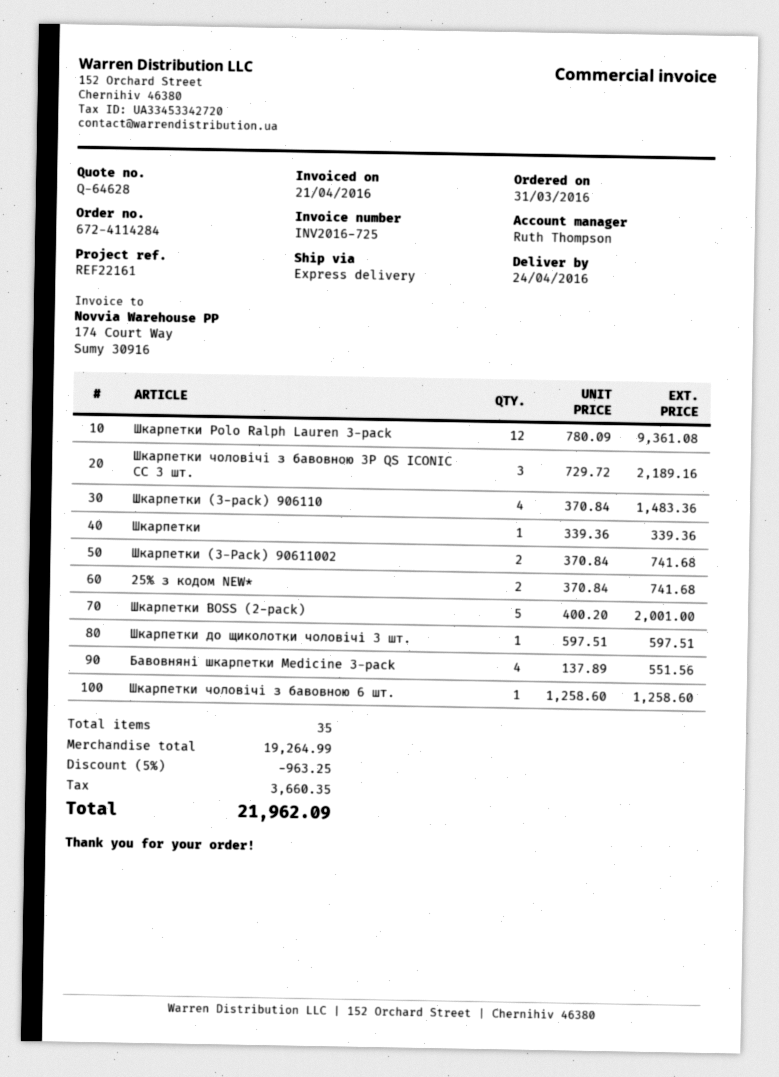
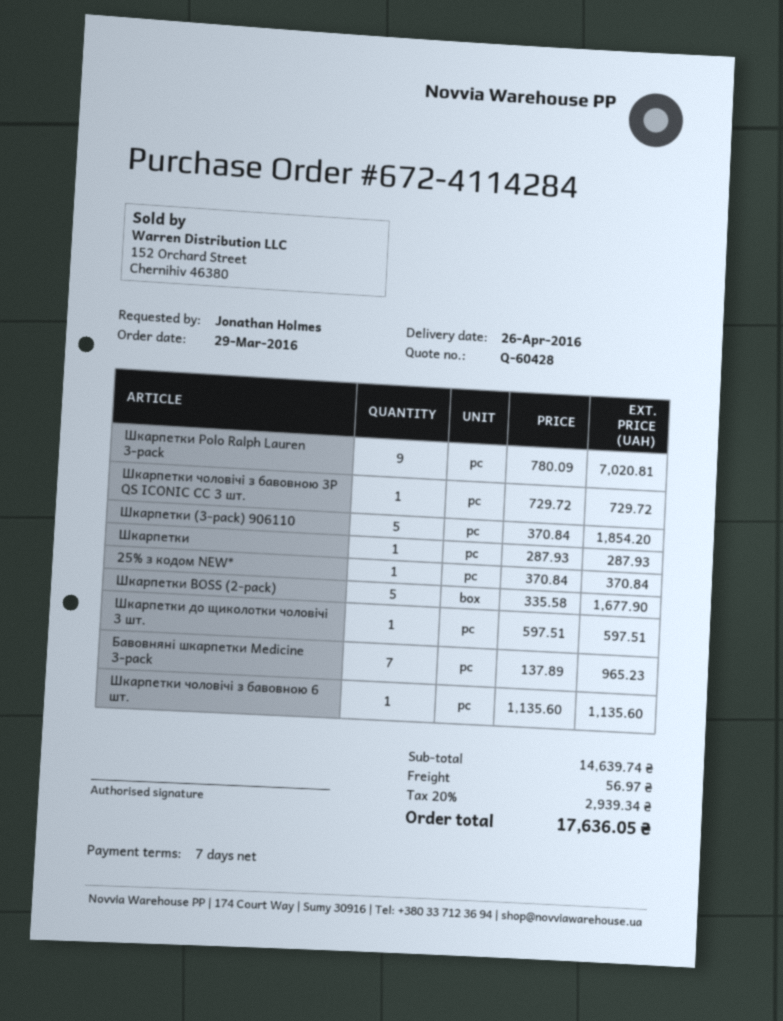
quote number: Q-64628 -> Q-60428
order date: 2016-03-31 -> 2016-03-29
delivery date: 2016-04-24 -> 2016-04-26
Шкарпетки Polo Ralph Lauren 3-pack: 12 x 780.09 = 9361.08 -> 9 x 780.09 = 7020.81
Шкарпетки чоловічі з бавовною 3P QS ICONIC CC 3 шт.: 3 x 729.72 = 2189.16 -> 1 x 729.72 = 729.72
Шкарпетки (3-pack) 906110: 4 x 370.84 = 1483.36 -> 5 x 370.84 = 1854.20
Шкарпетки: 1 x 339.36 = 339.36 -> 1 x 287.93 = 287.93
Шкарпетки (3-Pack) 90611002: 2 x 370.84 = 741.68 -> none
25% з кодом NEW*: 2 x 370.84 = 741.68 -> 1 x 370.84 = 370.84
Шкарпетки BOSS (2-pack): 5 x 400.20 = 2001.00 -> 5 x 335.58 = 1677.90
Бавовняні шкарпетки Medicine 3-pack: 4 x 137.89 = 551.56 -> 7 x 137.89 = 965.23
Шкарпетки чоловічі з бавовною 6 шт.: 1 x 1258.60 = 1258.60 -> 1 x 1135.60 = 1135.60
subtotal: 19264.99 -> 14639.74
discount: 5% = 963.25 -> none
shipping: none -> 56.97
tax: 3660.35 -> 2939.34
total: 21962.09 -> 17636.05

